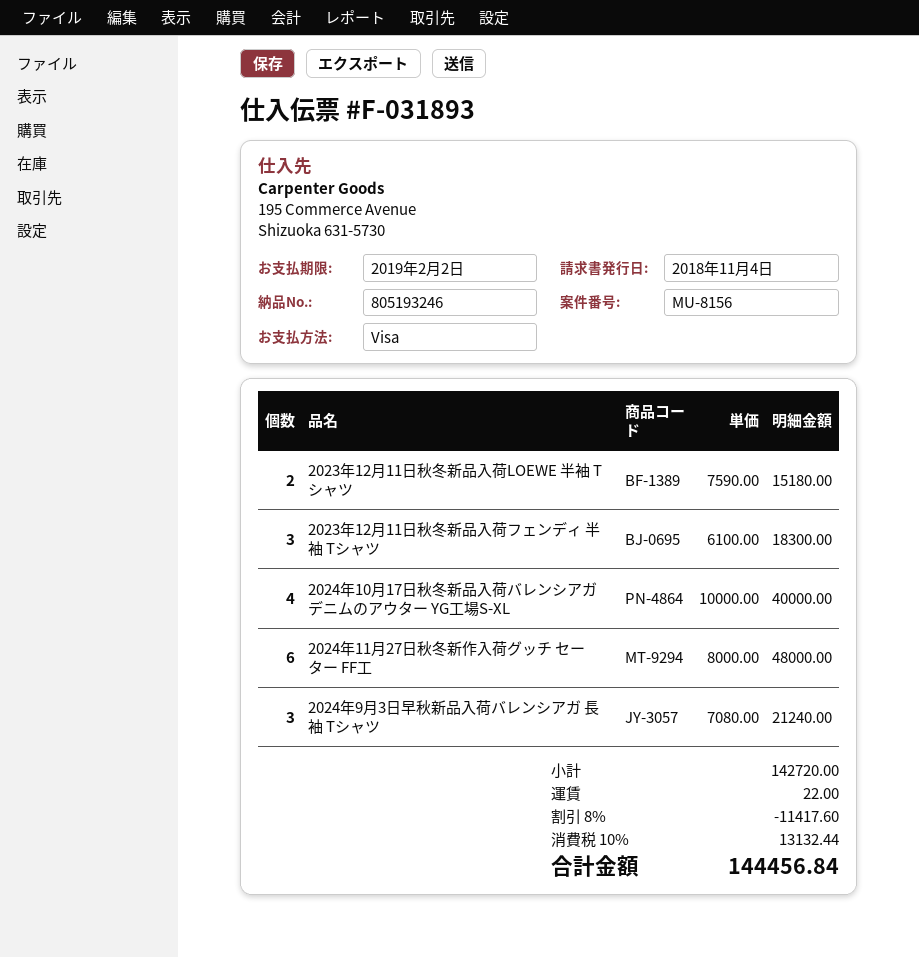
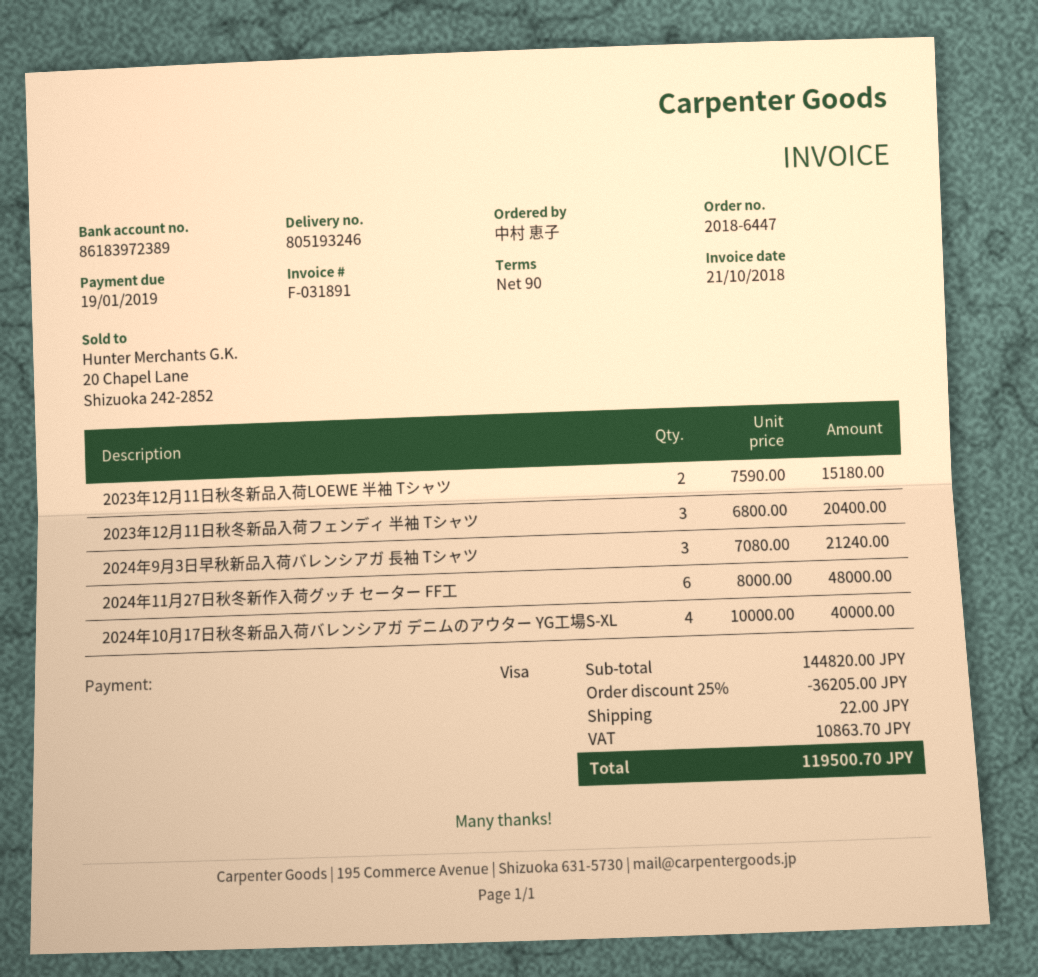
invoice number: F-031893 -> F-031891
invoice date: 2018-11-04 -> 2018-10-21
due date: 2019-02-02 -> 2019-01-19
2023年12月11日秋冬新品入荷フェンディ 半袖 Tシャツ: 3 x 6100.00 = 18300.00 -> 3 x 6800.00 = 20400.00
subtotal: 142720.00 -> 144820.00
discount: 8% = 11417.60 -> 25% = 36205.00
tax: 13132.44 -> 10863.70
total: 144456.84 -> 119500.70

